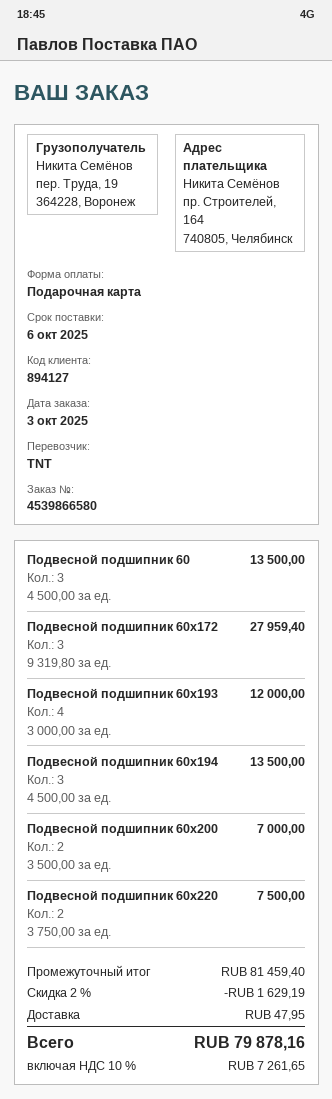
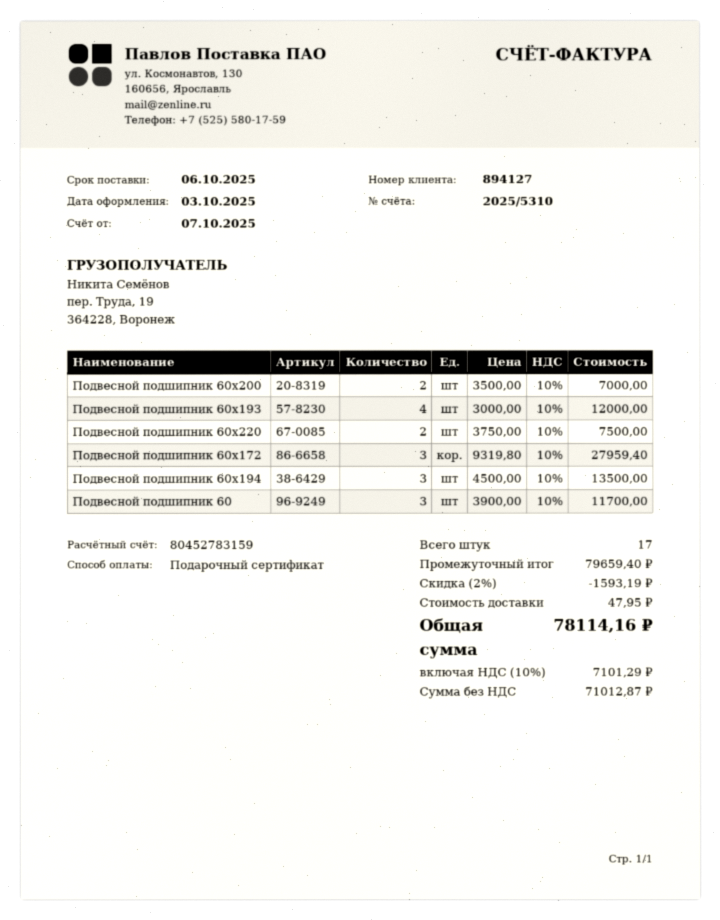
Подвесной подшипник 60: 3 x 4500.00 = 13500.00 -> 3 x 3900.00 = 11700.00
subtotal: 81459.40 -> 79659.40
discount: 2% = 1629.19 -> 2% = 1593.19
tax: 10% = 7261.65 -> 10% = 7101.29
total: 79878.16 -> 78114.16

